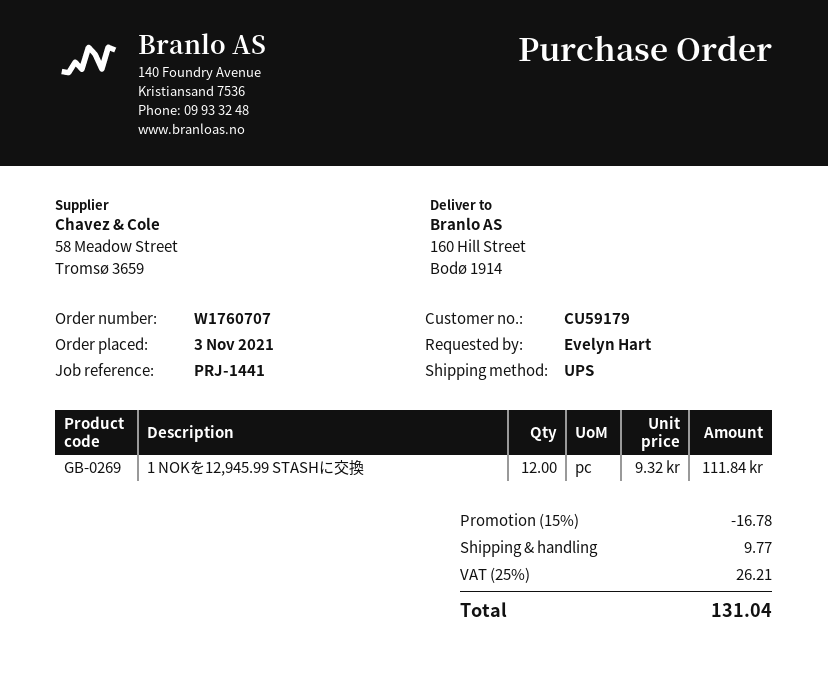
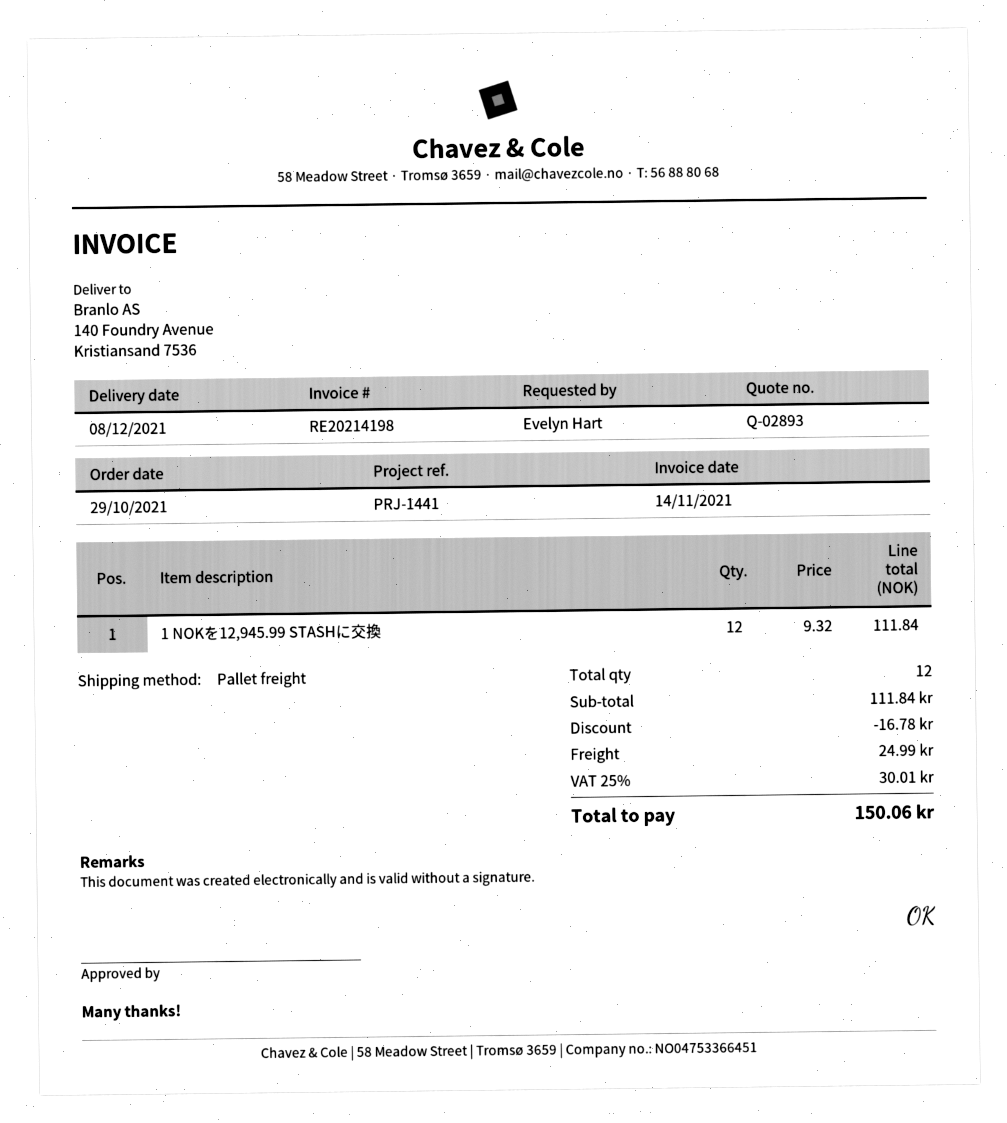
order date: 2021-11-03 -> 2021-10-29
shipping method: UPS -> pallet freight
ship to: 160 Hill Street, Bodø 1914 -> 140 Foundry Avenue, Kristiansand 7536
shipping: 9.77 -> 24.99
tax: 25% = 26.21 -> 25% = 30.01
total: 131.04 -> 150.06

